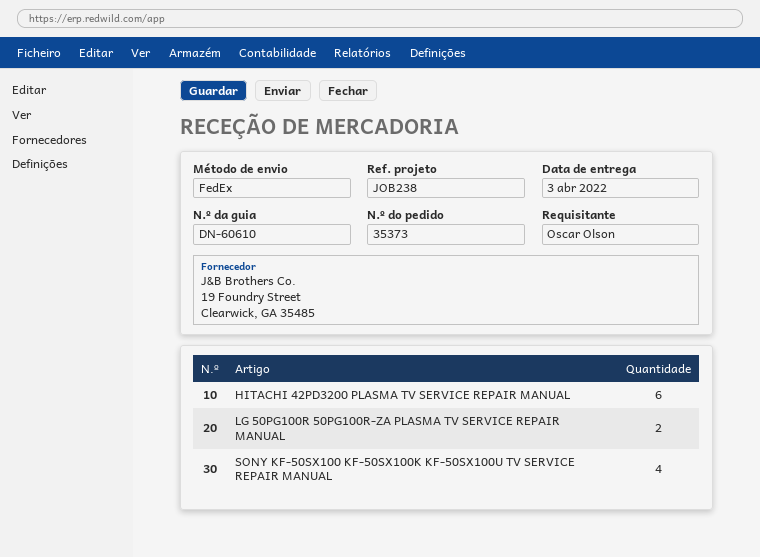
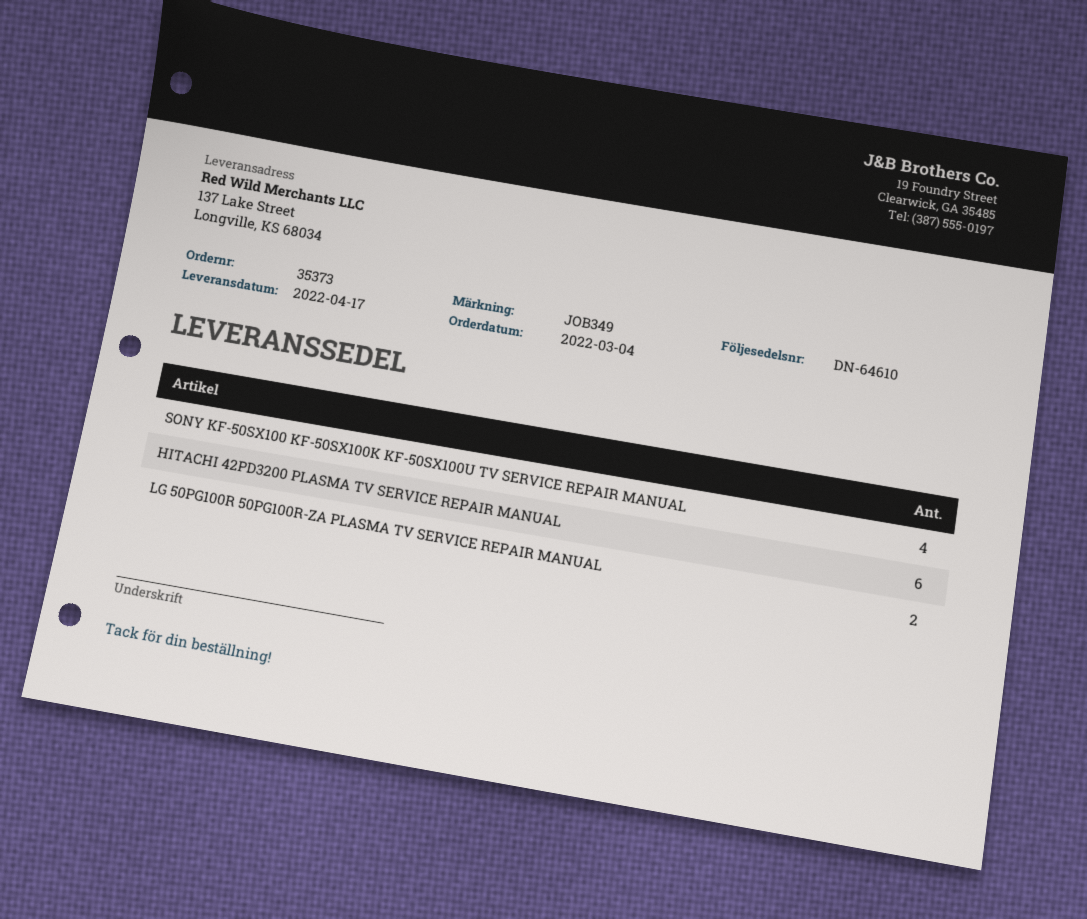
delivery note number: DN-60610 -> DN-64610
delivery date: 2022-04-03 -> 2022-04-17
reference: JOB238 -> JOB349

